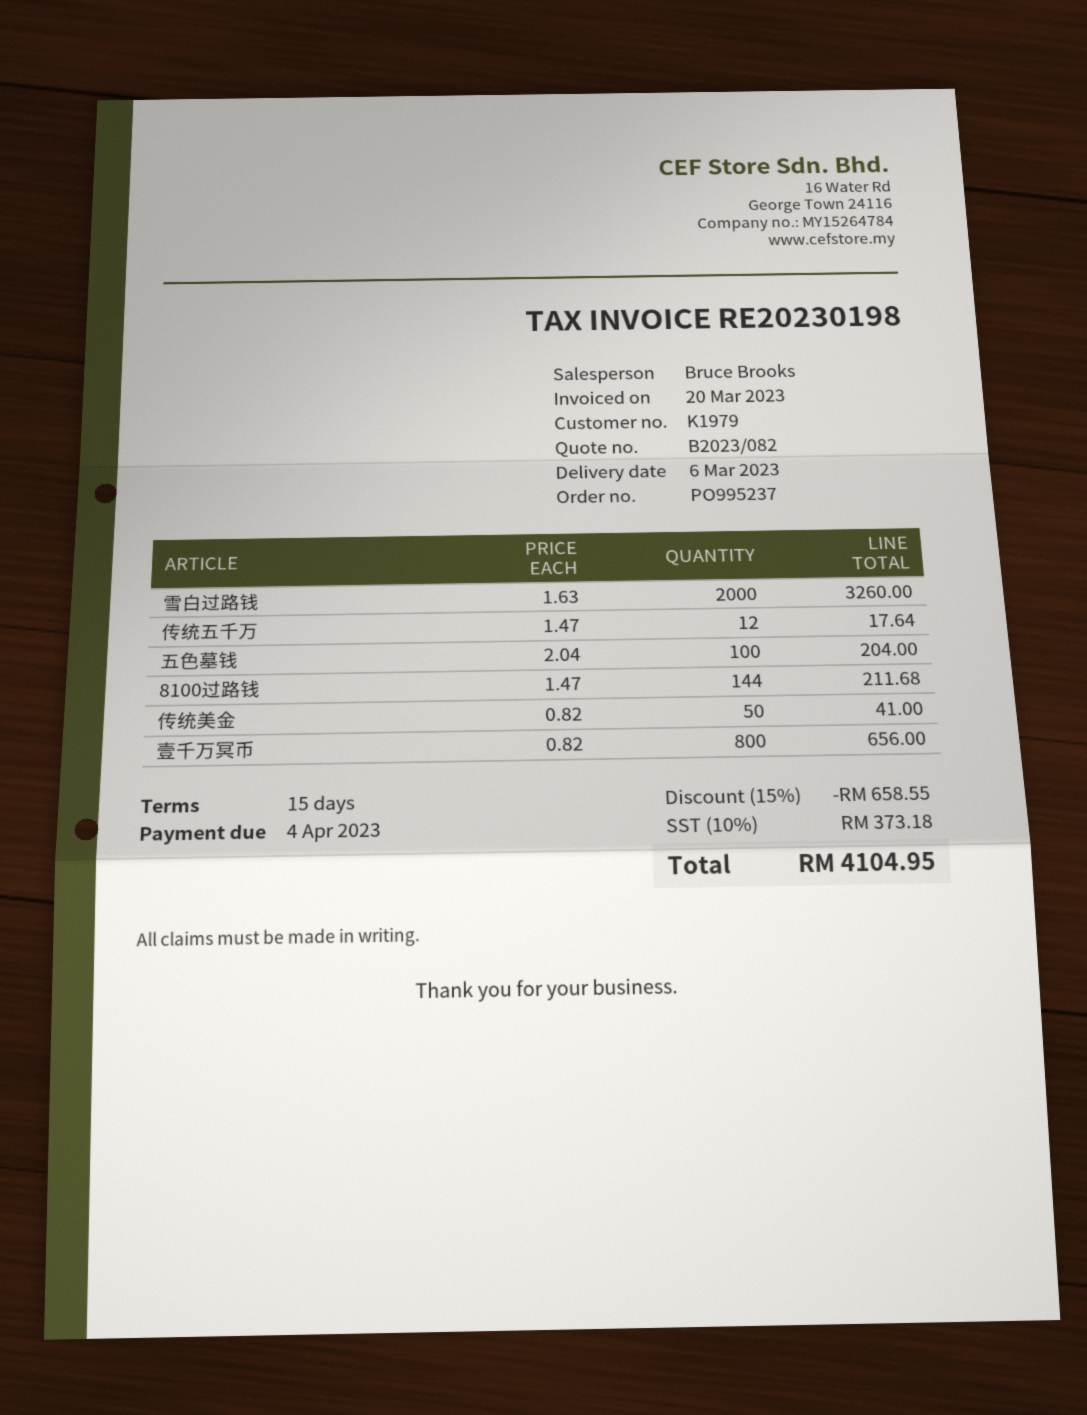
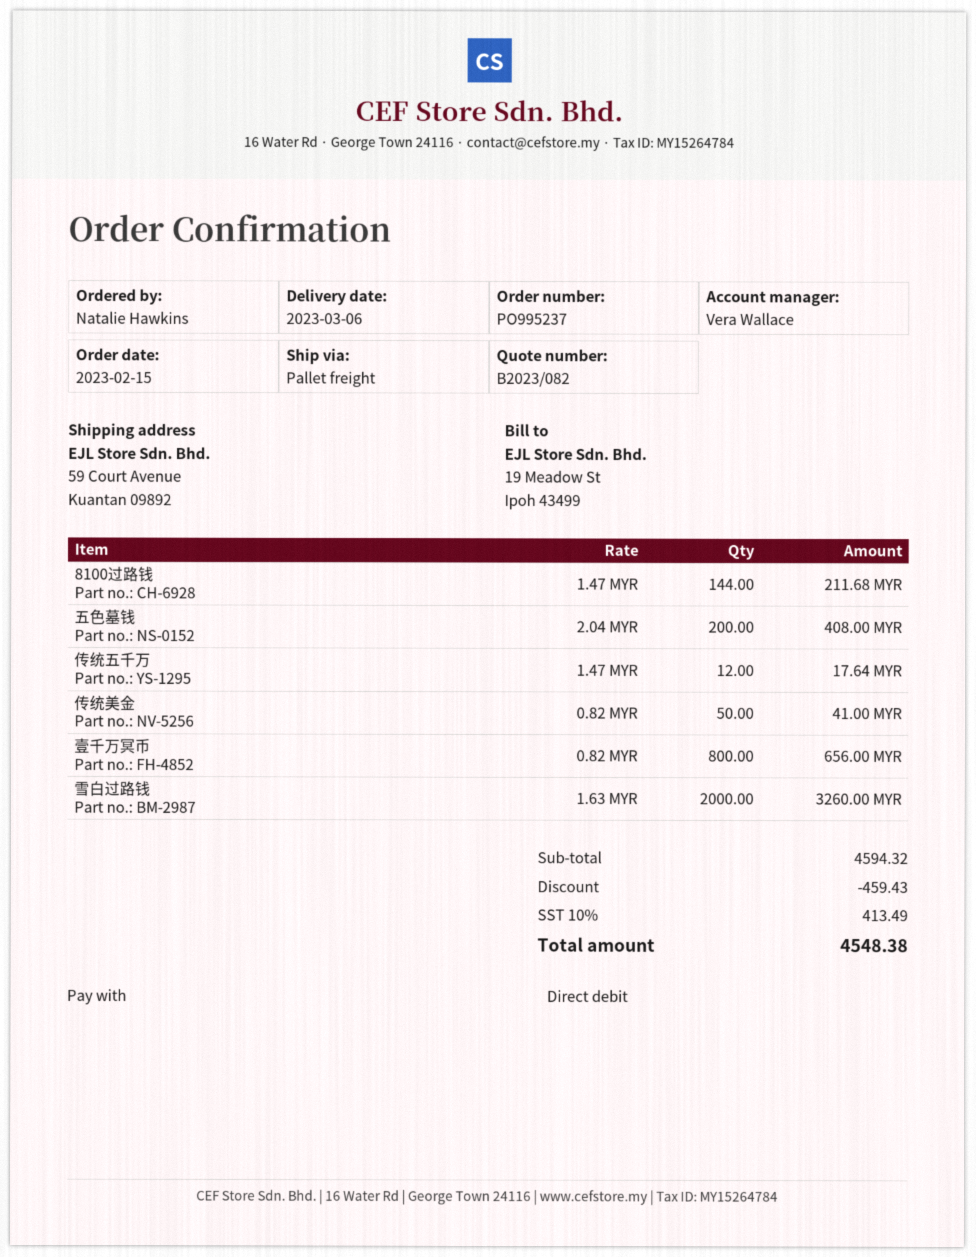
sales rep: Bruce Brooks -> Vera Wallace
五色墓钱: 100 x 2.04 = 204.00 -> 200 x 2.04 = 408.00
discount: 658.55 -> 459.43
tax: 10% = 373.18 -> 10% = 413.49
total: 4104.95 -> 4548.38

